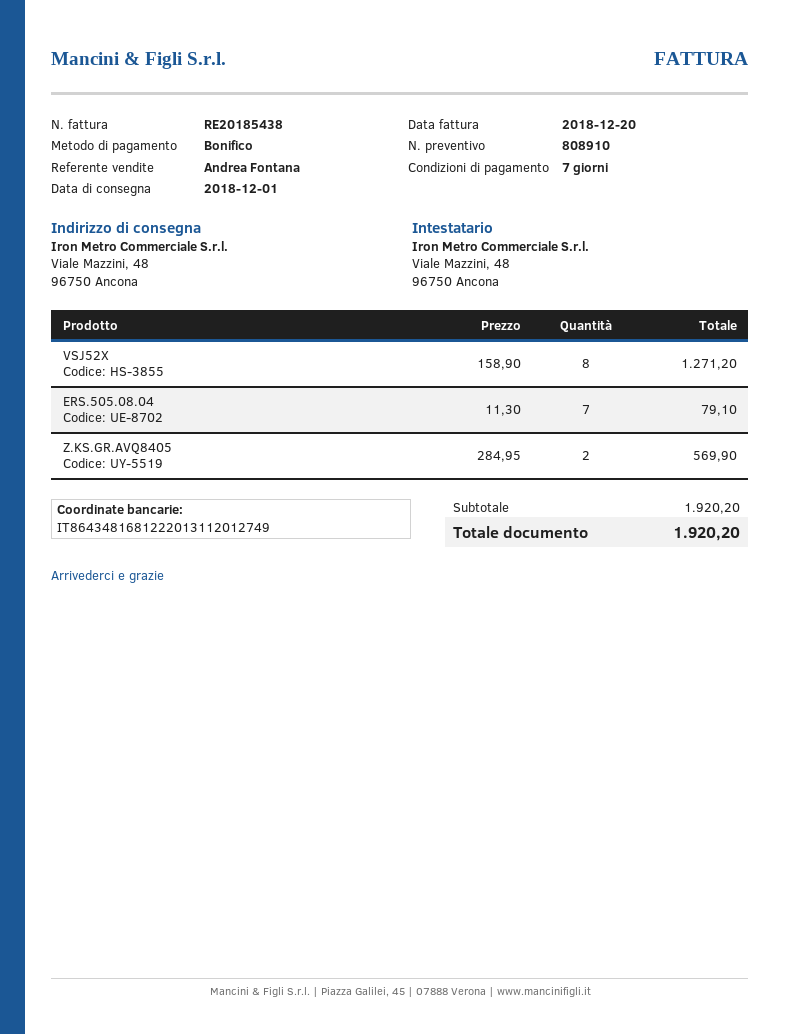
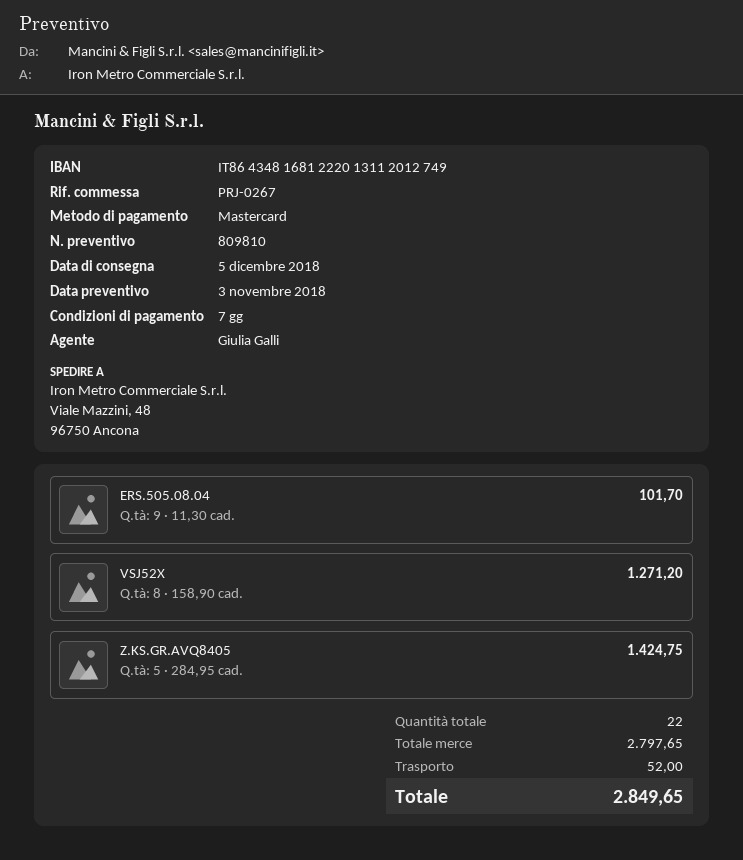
quote number: 808910 -> 809810
delivery date: 2018-12-01 -> 2018-12-05
sales rep: Andrea Fontana -> Giulia Galli
payment method: bank transfer -> Mastercard
ERS.505.08.04: 7 x 11.30 = 79.10 -> 9 x 11.30 = 101.70
Z.KS.GR.AVQ8405: 2 x 284.95 = 569.90 -> 5 x 284.95 = 1424.75
subtotal: 1920.20 -> 2797.65
shipping: none -> 52.00
total: 1920.20 -> 2849.65

